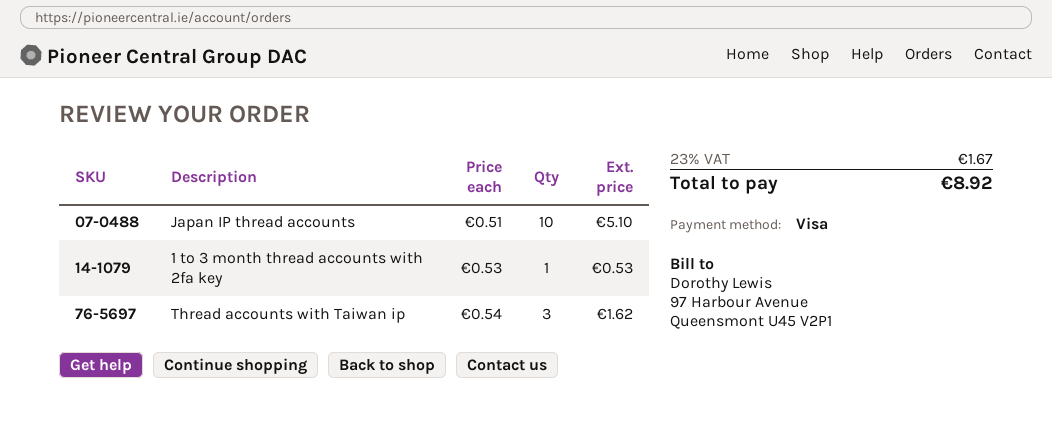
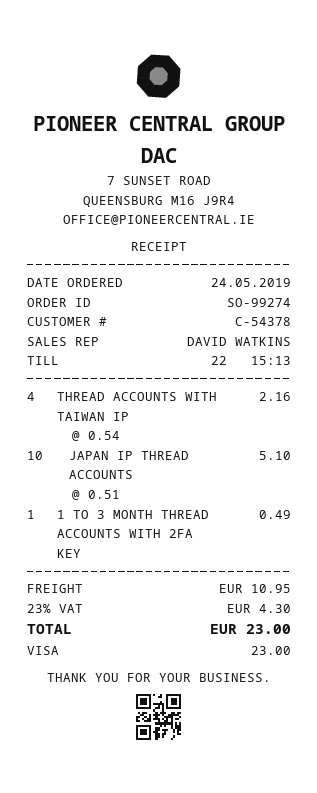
1 to 3 month thread accounts with 2fa key: 1 x 0.53 = 0.53 -> 1 x 0.49 = 0.49
Thread accounts with Taiwan ip: 3 x 0.54 = 1.62 -> 4 x 0.54 = 2.16
shipping: none -> 10.95
tax: 23% = 1.67 -> 23% = 4.30
total: 8.92 -> 23.00

